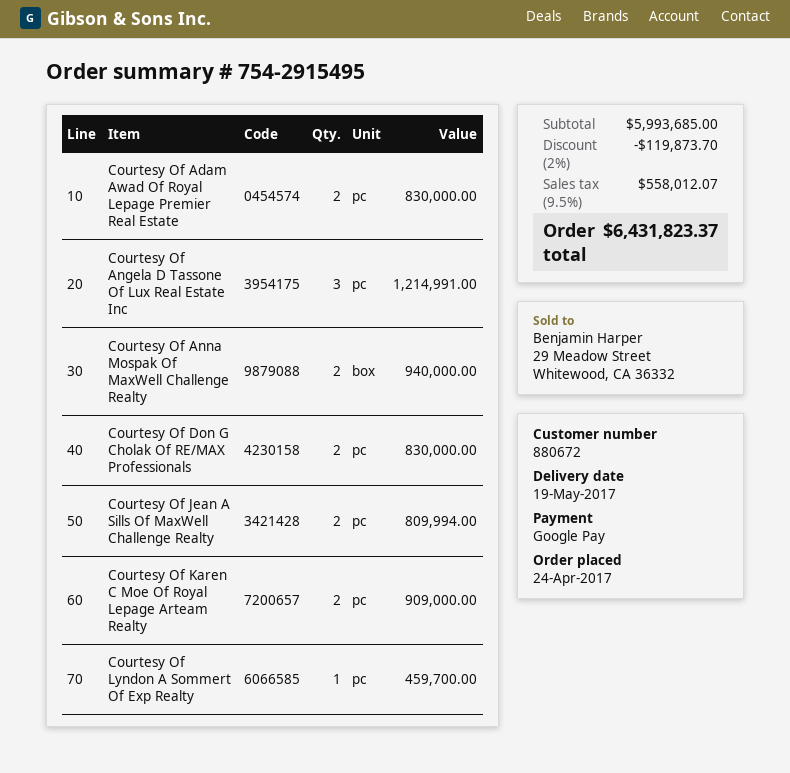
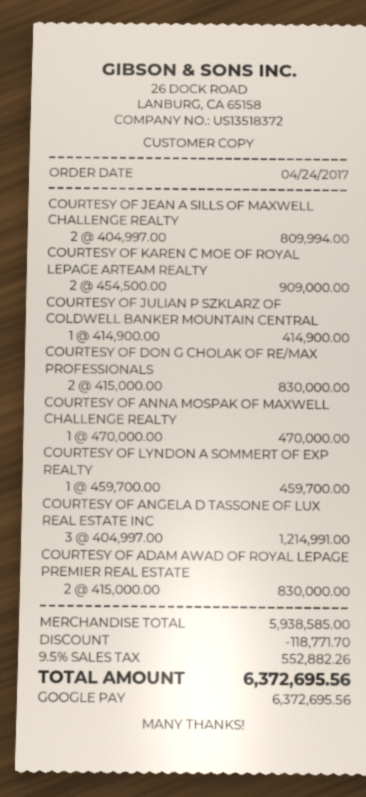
Courtesy Of Anna Mospak Of MaxWell Challenge Realty: 2 for 940000.00 -> 1 for 470000.00
COURTESY OF JULIAN P SZKLARZ OF COLDWELL BANKER MOUNTAIN CENTRAL: none -> 1 for 414900.00
subtotal: 5993685.00 -> 5938585.00
discount: 119873.70 -> 118771.70
tax: 9.5% = 558012.07 -> 9.5% = 552882.26
total: 6431823.37 -> 6372695.56

